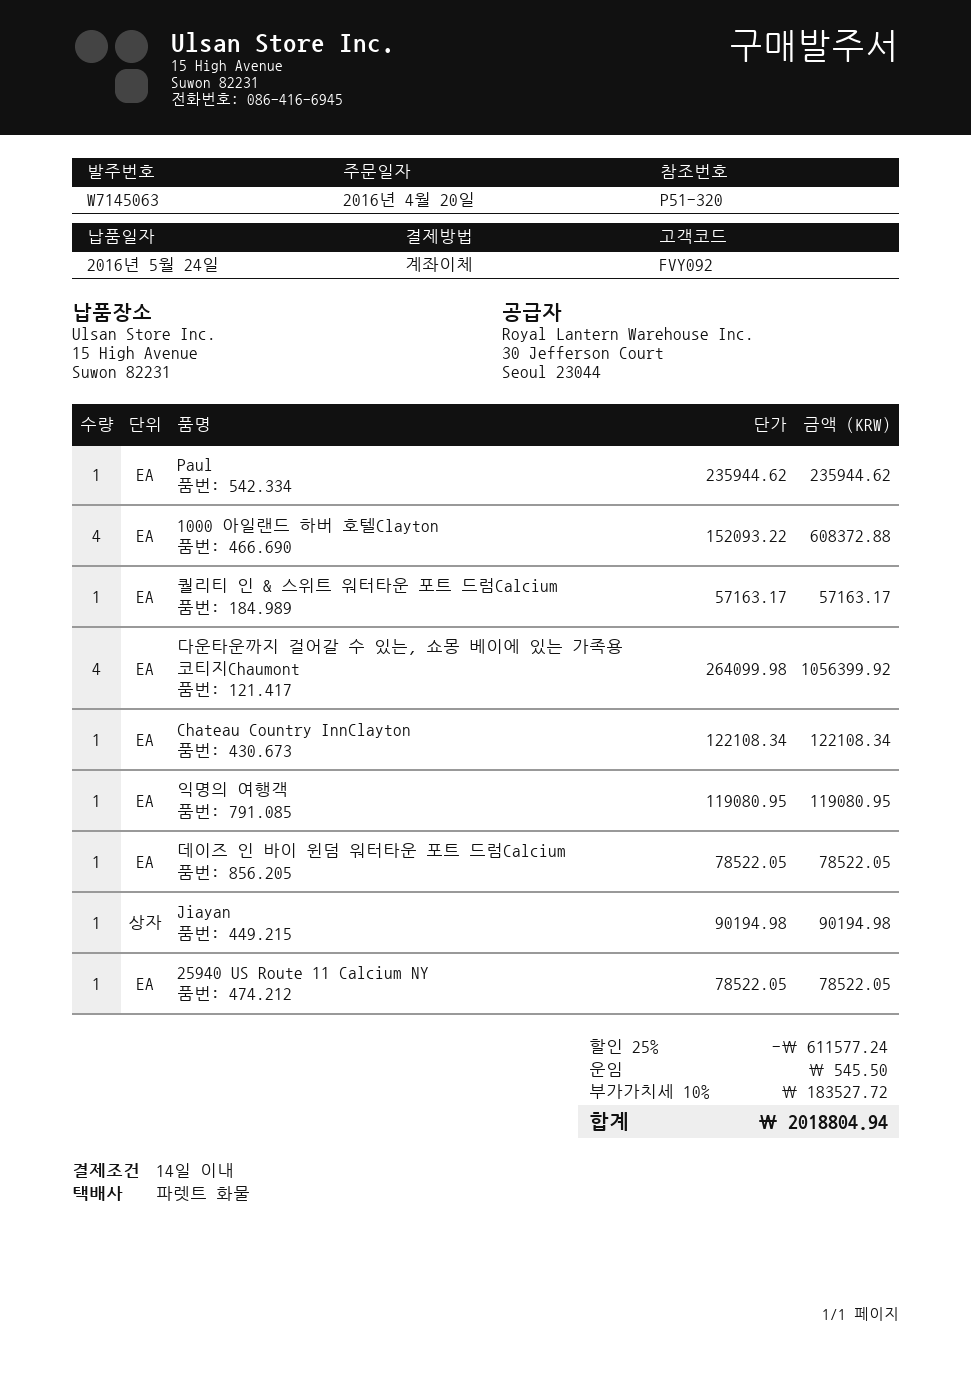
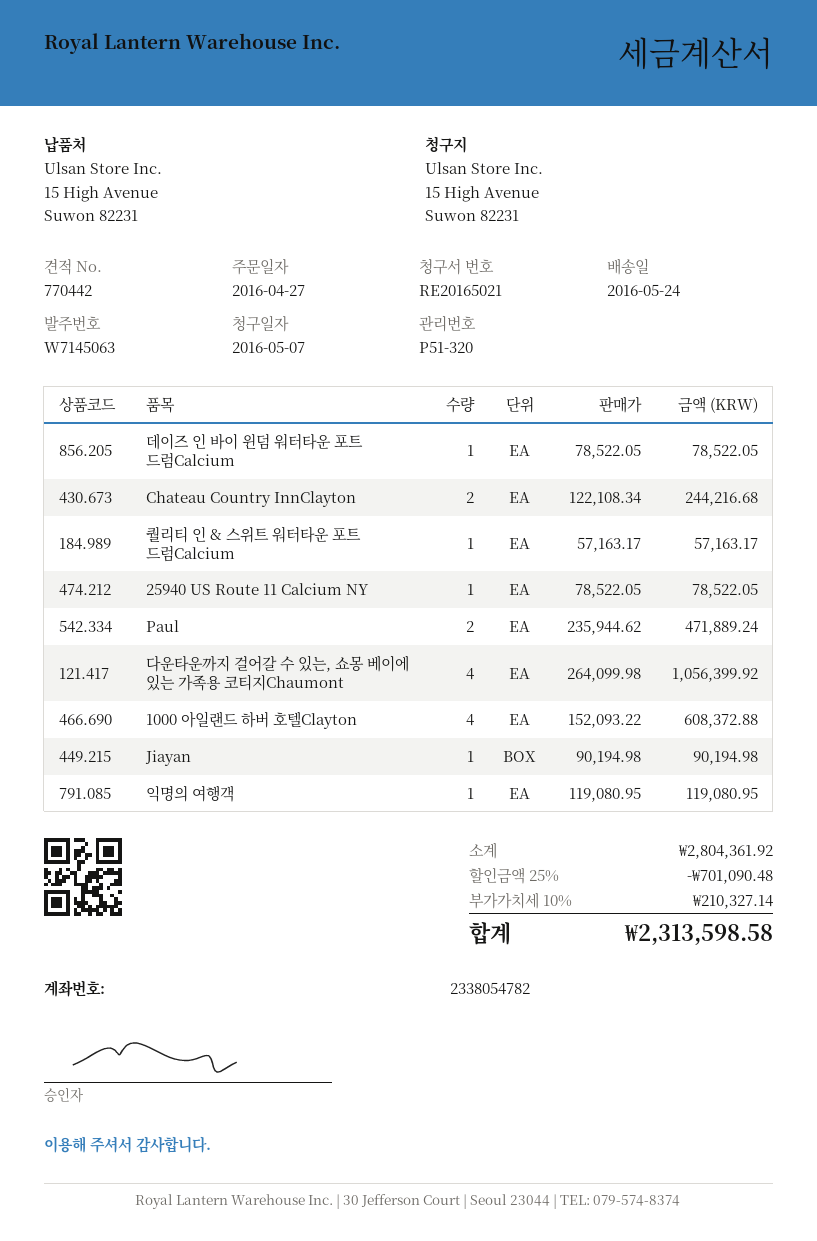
order date: 2016-04-20 -> 2016-04-27
Paul: 1 x 235944.62 = 235944.62 -> 2 x 235944.62 = 471889.24
Chateau Country InnClayton: 1 x 122108.34 = 122108.34 -> 2 x 122108.34 = 244216.68
discount: 25% = 611577.24 -> 25% = 701090.48
shipping: 545.50 -> none
tax: 10% = 183527.72 -> 10% = 210327.14
total: 2018804.94 -> 2313598.58

